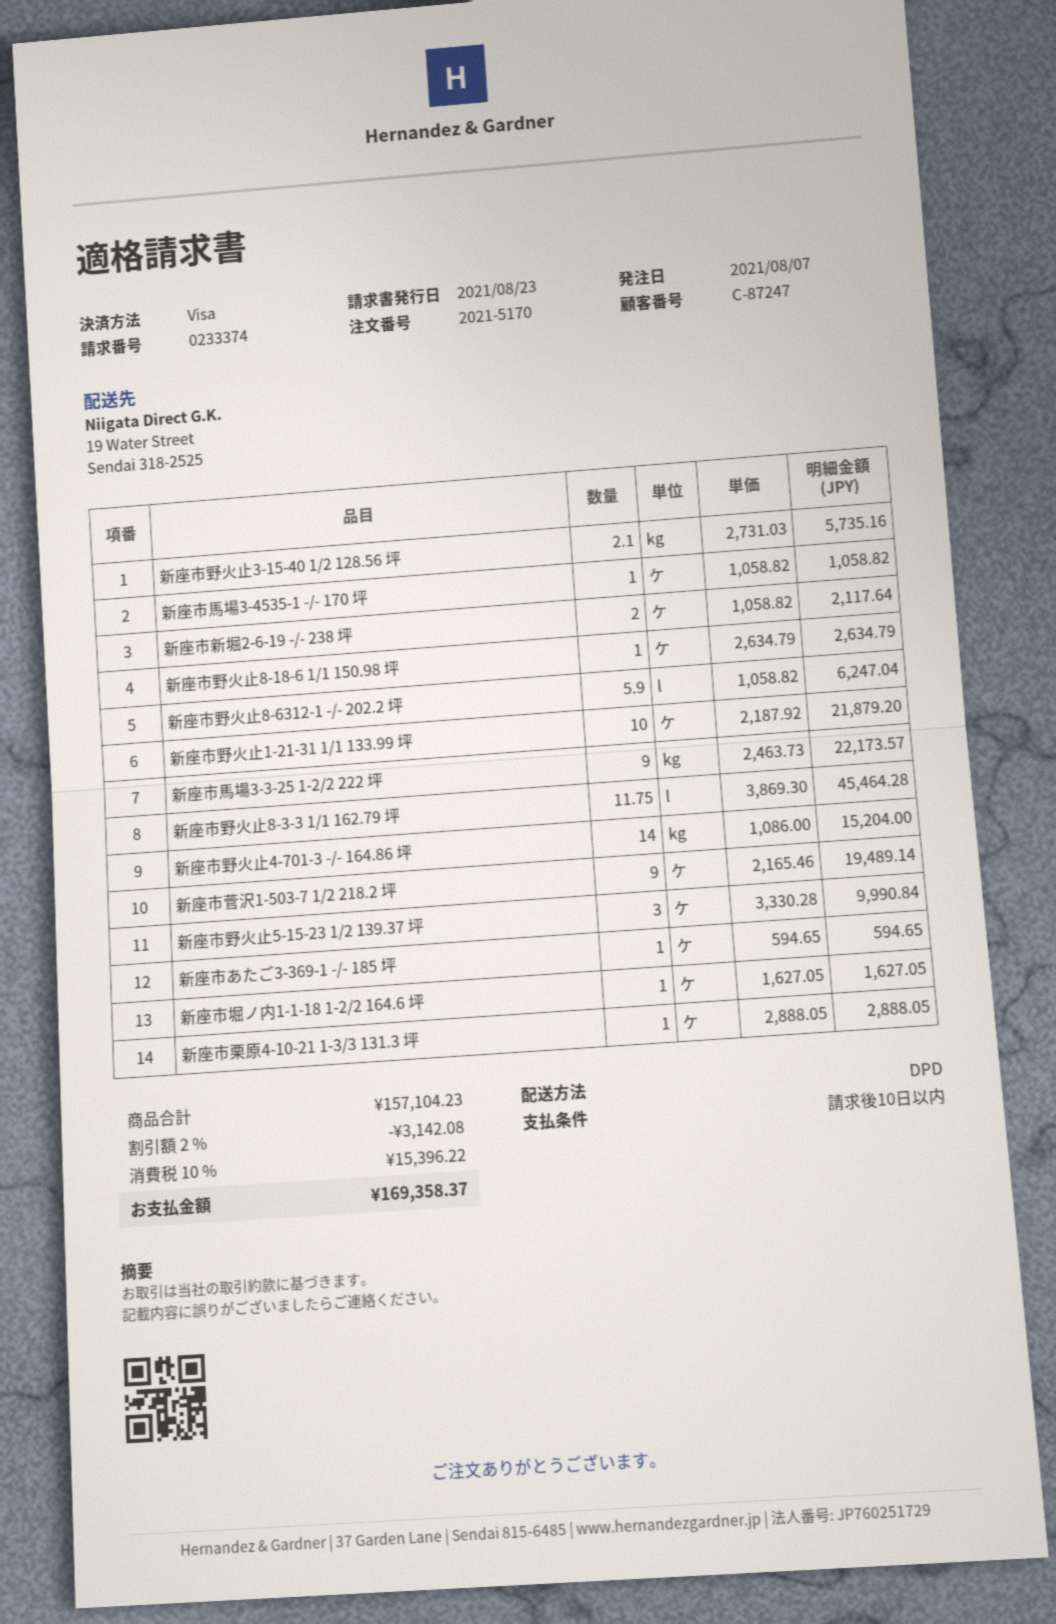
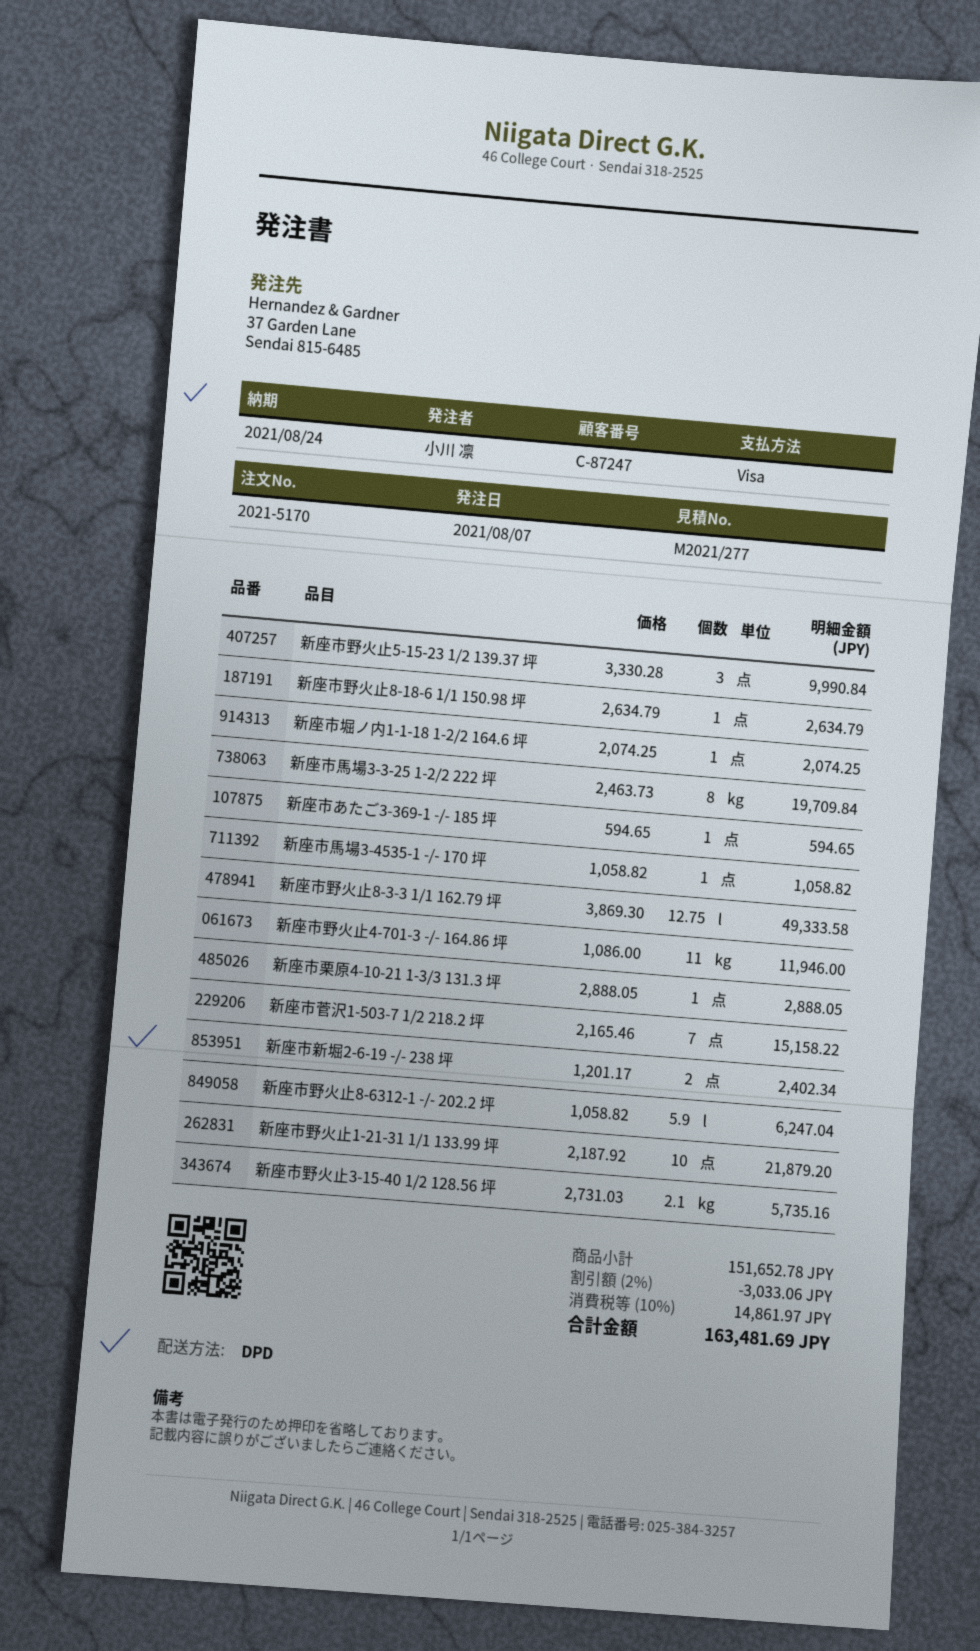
新座市新堀2-6-19 -/- 238 坪: 2 x 1058.82 = 2117.64 -> 2 x 1201.17 = 2402.34
新座市馬場3-3-25 1-2/2 222 坪: 9 x 2463.73 = 22173.57 -> 8 x 2463.73 = 19709.84
新座市野火止8-3-3 1/1 162.79 坪: 11.75 x 3869.30 = 45464.28 -> 12.75 x 3869.30 = 49333.58
新座市野火止4-701-3 -/- 164.86 坪: 14 x 1086.00 = 15204.00 -> 11 x 1086.00 = 11946.00
新座市菅沢1-503-7 1/2 218.2 坪: 9 x 2165.46 = 19489.14 -> 7 x 2165.46 = 15158.22
新座市堀ノ内1-1-18 1-2/2 164.6 坪: 1 x 1627.05 = 1627.05 -> 1 x 2074.25 = 2074.25
subtotal: 157104.23 -> 151652.78
discount: 2% = 3142.08 -> 2% = 3033.06
tax: 10% = 15396.22 -> 10% = 14861.97
total: 169358.37 -> 163481.69

